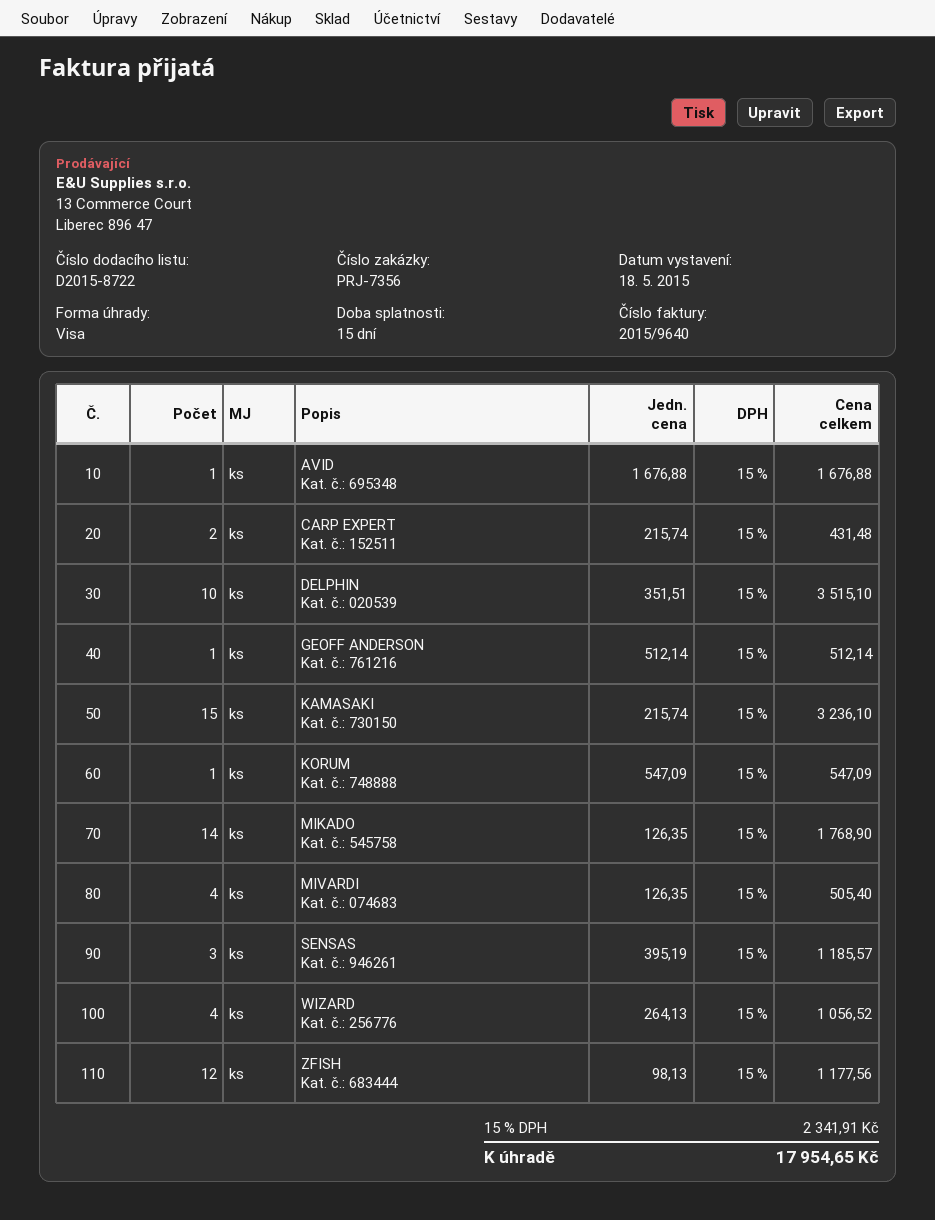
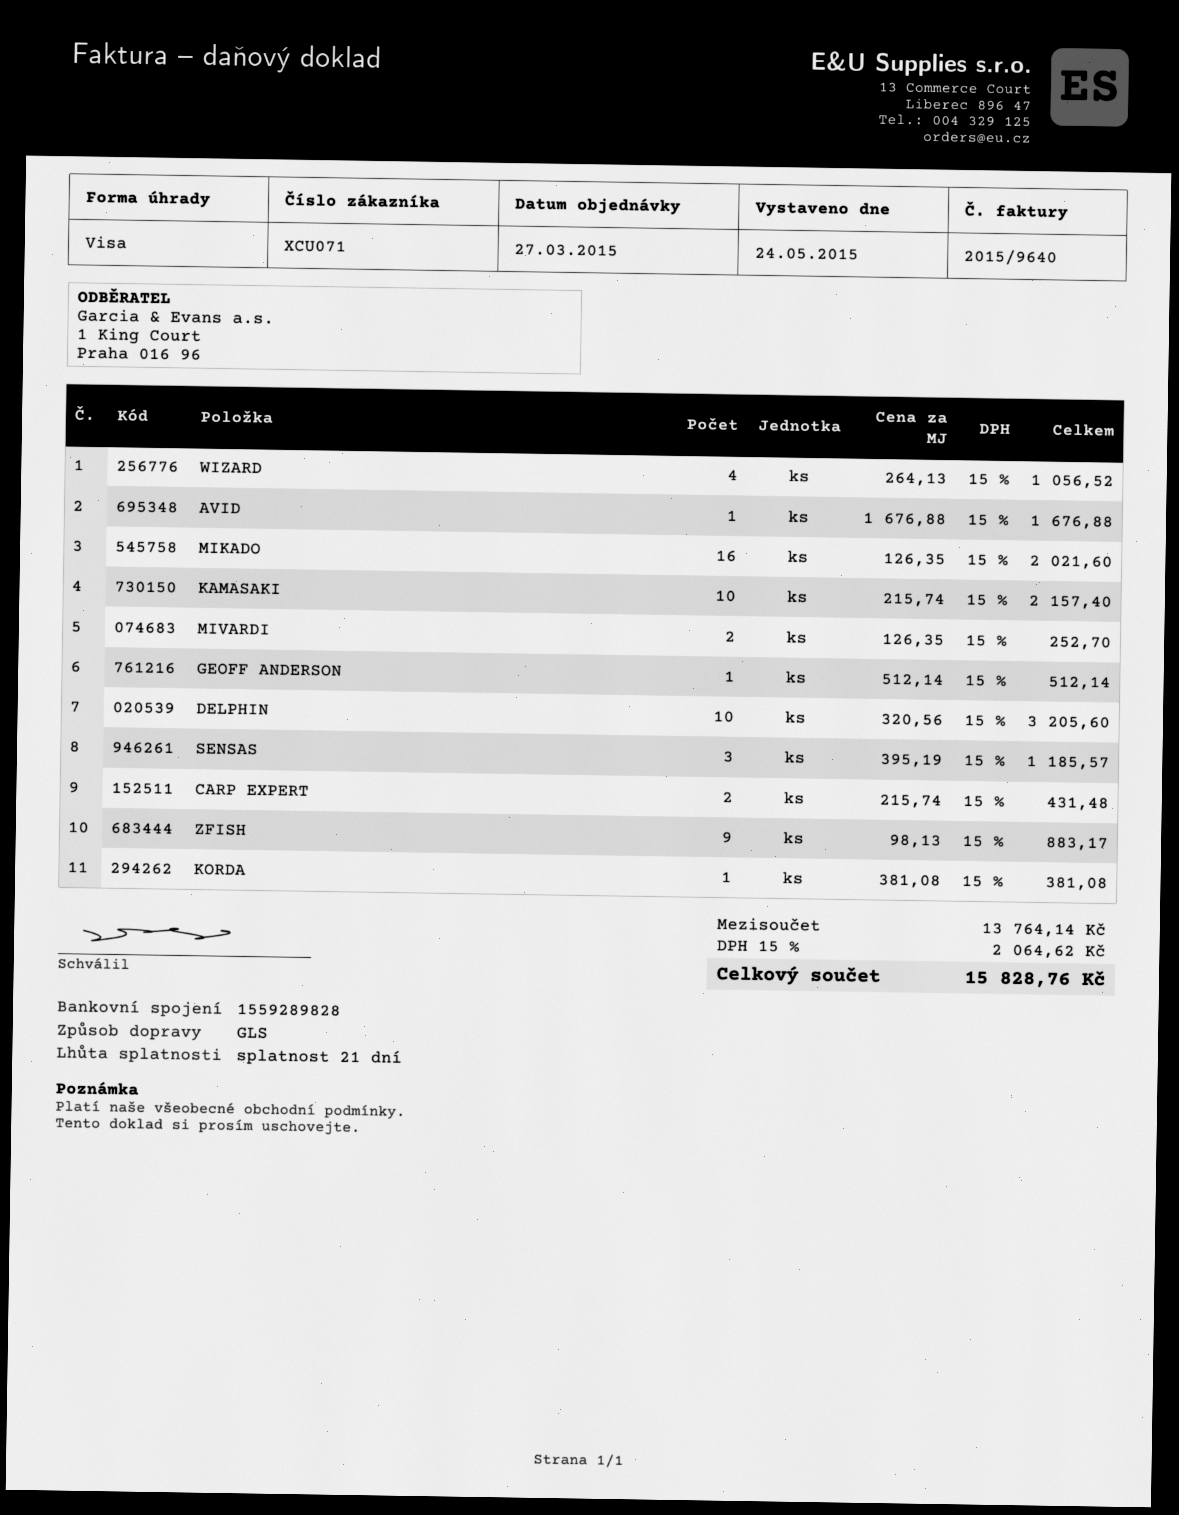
invoice date: 2015-05-18 -> 2015-05-24
payment terms: 15 days -> 21 days
DELPHIN: 10 x 351.51 = 3515.10 -> 10 x 320.56 = 3205.60
KAMASAKI: 15 x 215.74 = 3236.10 -> 10 x 215.74 = 2157.40
KORUM: 1 x 547.09 = 547.09 -> none
MIKADO: 14 x 126.35 = 1768.90 -> 16 x 126.35 = 2021.60
MIVARDI: 4 x 126.35 = 505.40 -> 2 x 126.35 = 252.70
ZFISH: 12 x 98.13 = 1177.56 -> 9 x 98.13 = 883.17
KORDA: none -> 1 x 381.08 = 381.08
tax: 15% = 2341.91 -> 15% = 2064.62
total: 17954.65 -> 15828.76

